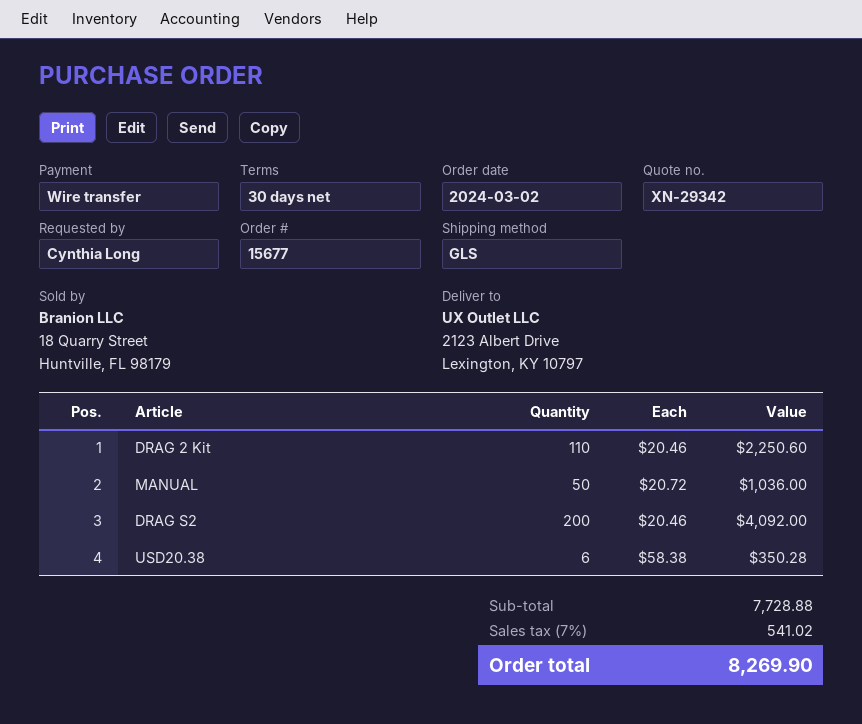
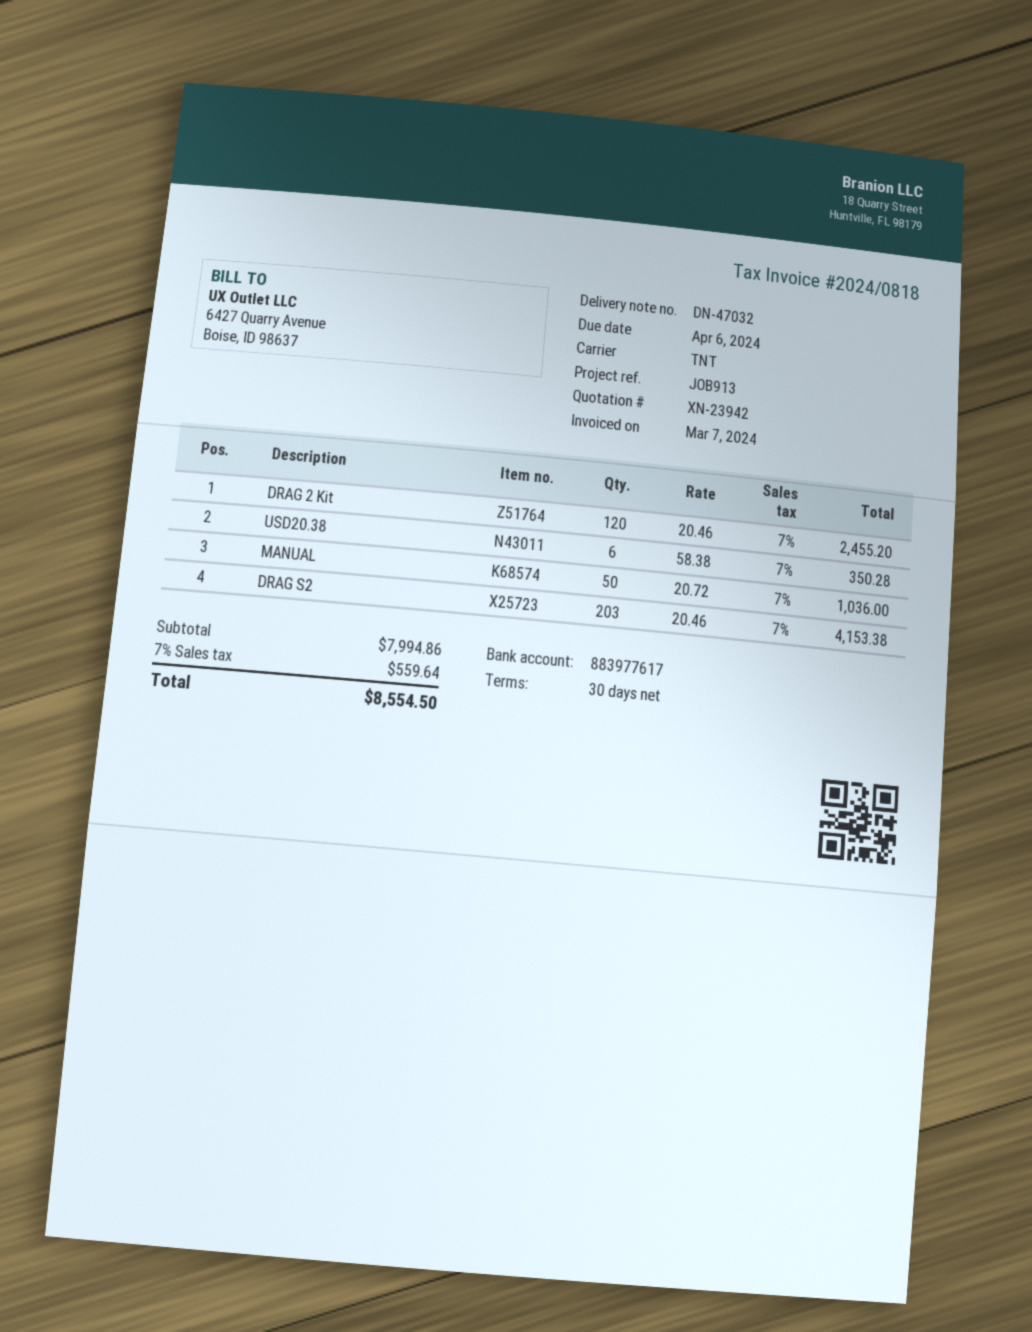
quote number: XN-29342 -> XN-23942
shipping method: GLS -> TNT
DRAG 2 Kit: 110 x 20.46 = 2250.60 -> 120 x 20.46 = 2455.20
DRAG S2: 200 x 20.46 = 4092.00 -> 203 x 20.46 = 4153.38
subtotal: 7728.88 -> 7994.86
tax: 7% = 541.02 -> 7% = 559.64
total: 8269.90 -> 8554.50

